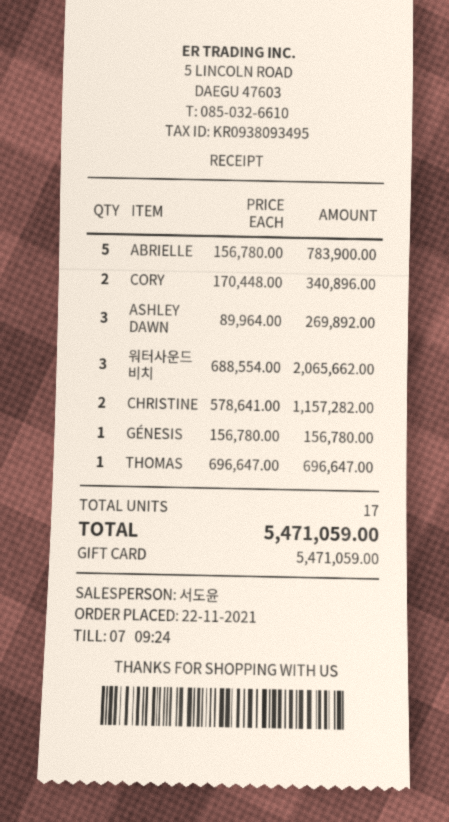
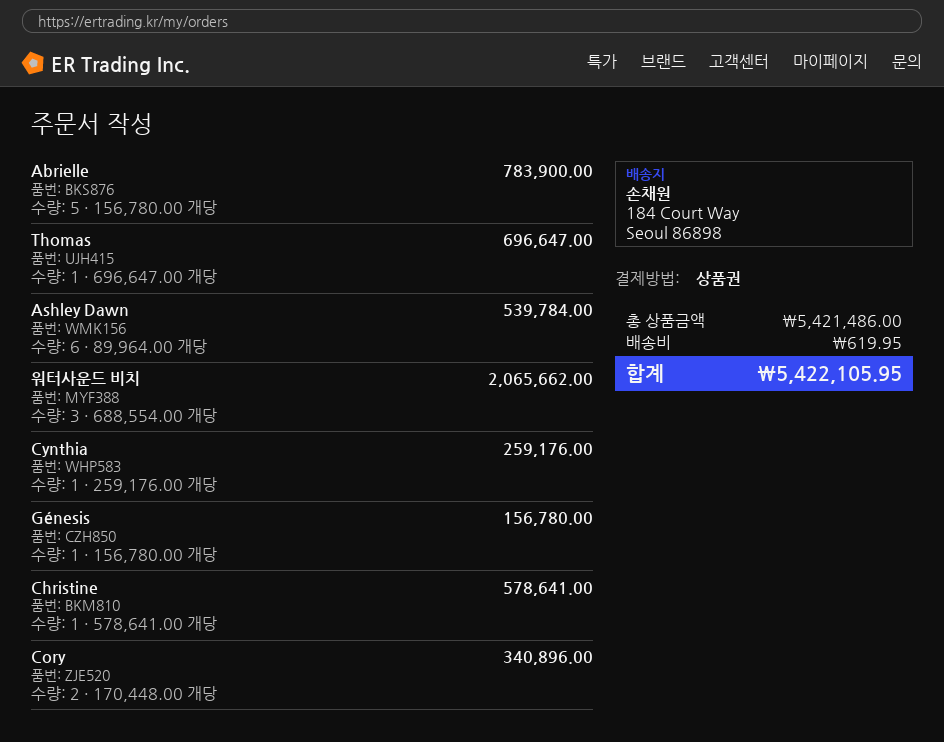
ASHLEY DAWN: 3 x 89964.00 = 269892.00 -> 6 x 89964.00 = 539784.00
CHRISTINE: 2 x 578641.00 = 1157282.00 -> 1 x 578641.00 = 578641.00
Cynthia: none -> 1 x 259176.00 = 259176.00
shipping: none -> 619.95
total: 5471059.00 -> 5422105.95

